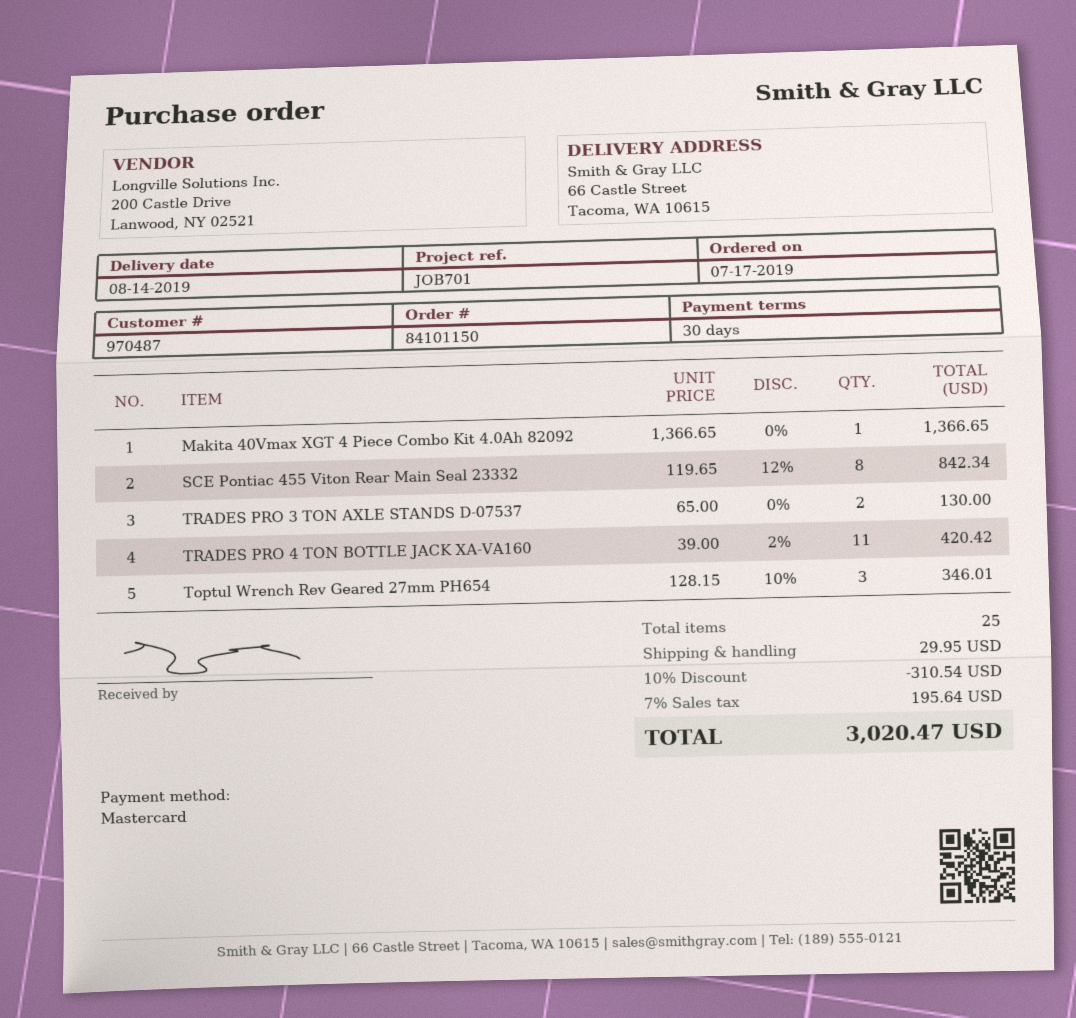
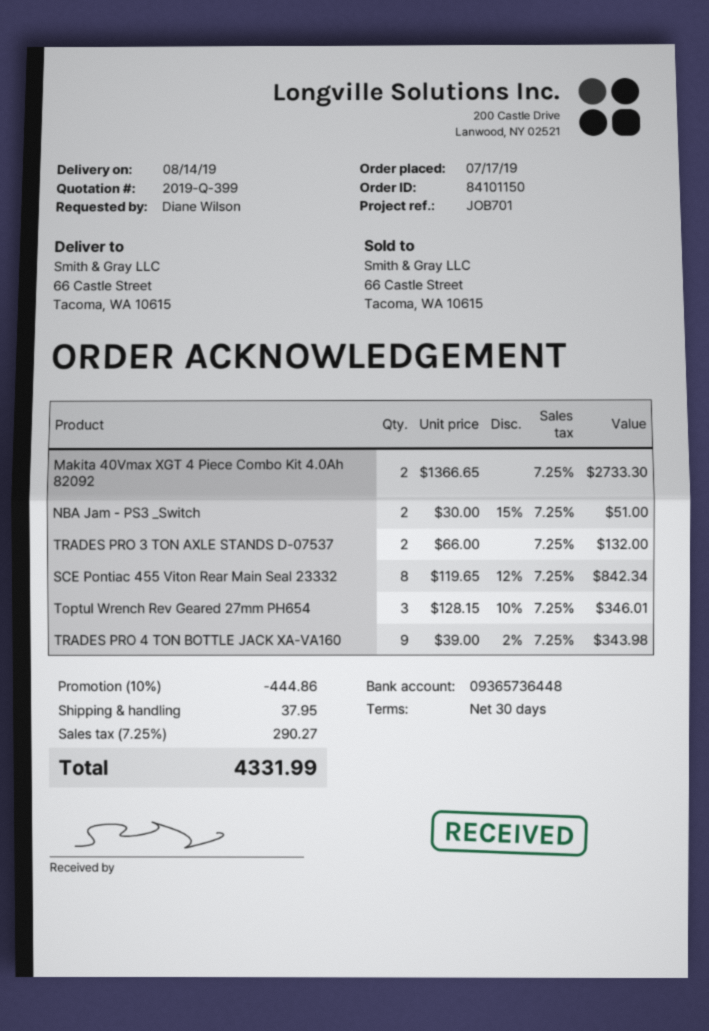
Makita 40Vmax XGT 4 Piece Combo Kit 4.0Ah 82092: 1 x 1366.65 = 1366.65 -> 2 x 1366.65 = 2733.30
TRADES PRO 3 TON AXLE STANDS D-07537: 2 x 65.00 = 130.00 -> 2 x 66.00 = 132.00
TRADES PRO 4 TON BOTTLE JACK XA-VA160: 11 x 39.00 - 2% = 420.42 -> 9 x 39.00 - 2% = 343.98
NBA Jam - PS3 _Switch: none -> 2 x 30.00 - 15% = 51.00
discount: 10% = 310.54 -> 10% = 444.86
shipping: 29.95 -> 37.95
tax: 7% = 195.64 -> 7.25% = 290.27
total: 3020.47 -> 4331.99

